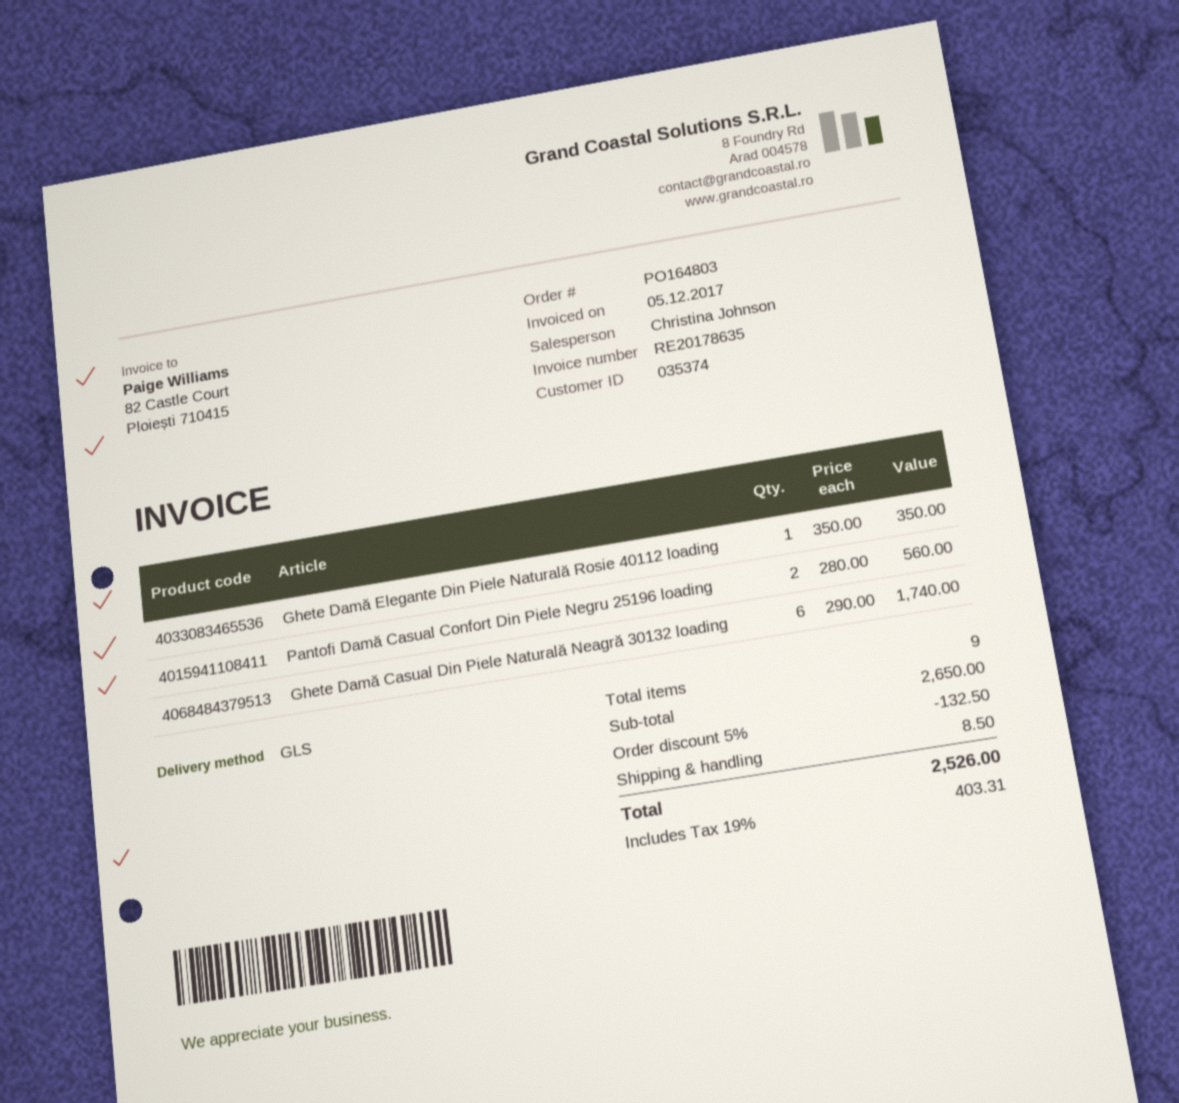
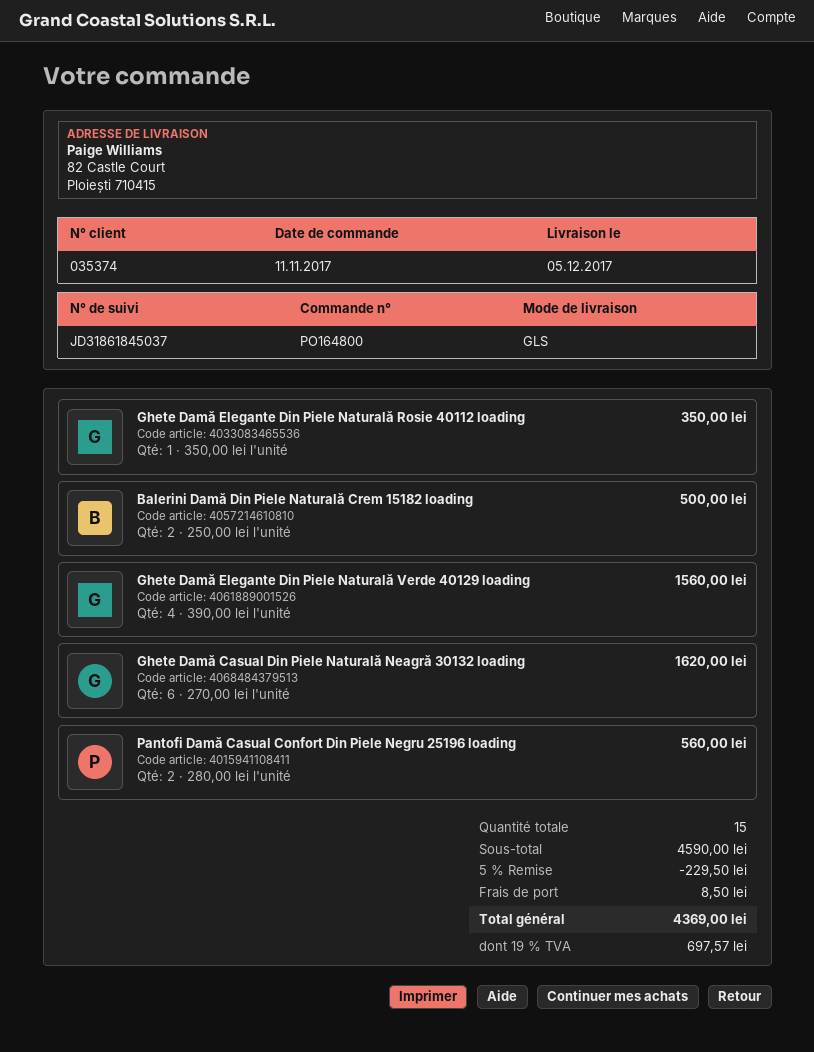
order number: PO164803 -> PO164800
Ghete Damă Casual Din Piele Naturală Neagră 30132 loading: 6 x 290.00 = 1740.00 -> 6 x 270.00 = 1620.00
Balerini Damă Din Piele Naturală Crem 15182 loading: none -> 2 x 250.00 = 500.00
Ghete Damă Elegante Din Piele Naturală Verde 40129 loading: none -> 4 x 390.00 = 1560.00
total quantity: 9 -> 15
subtotal: 2650.00 -> 4590.00
discount: 5% = 132.50 -> 5% = 229.50
tax: 19% = 403.31 -> 19% = 697.57
total: 2526.00 -> 4369.00

